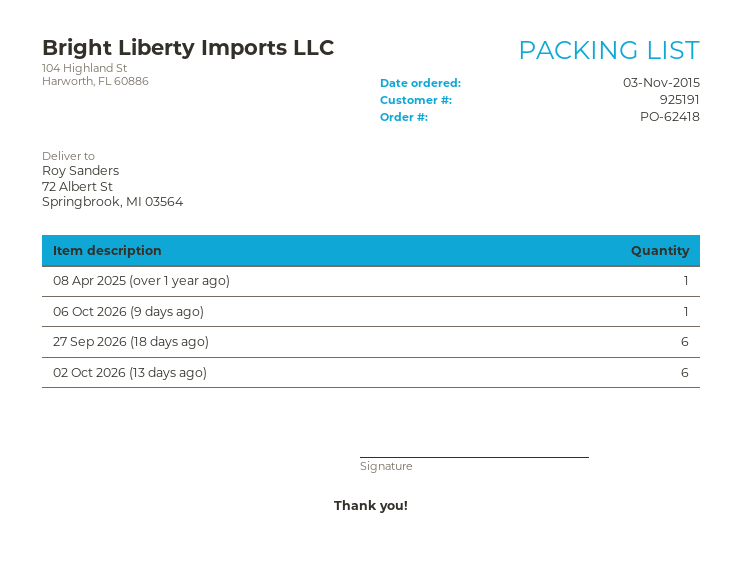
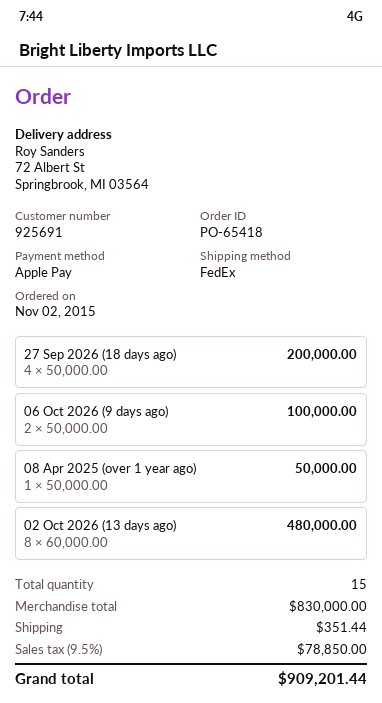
order number: PO-62418 -> PO-65418
order date: 2015-11-03 -> 2015-11-02
customer number: 925191 -> 925691
06 Oct 2026 (9 days ago): 1 -> 2
27 Sep 2026 (18 days ago): 6 -> 4
02 Oct 2026 (13 days ago): 6 -> 8

